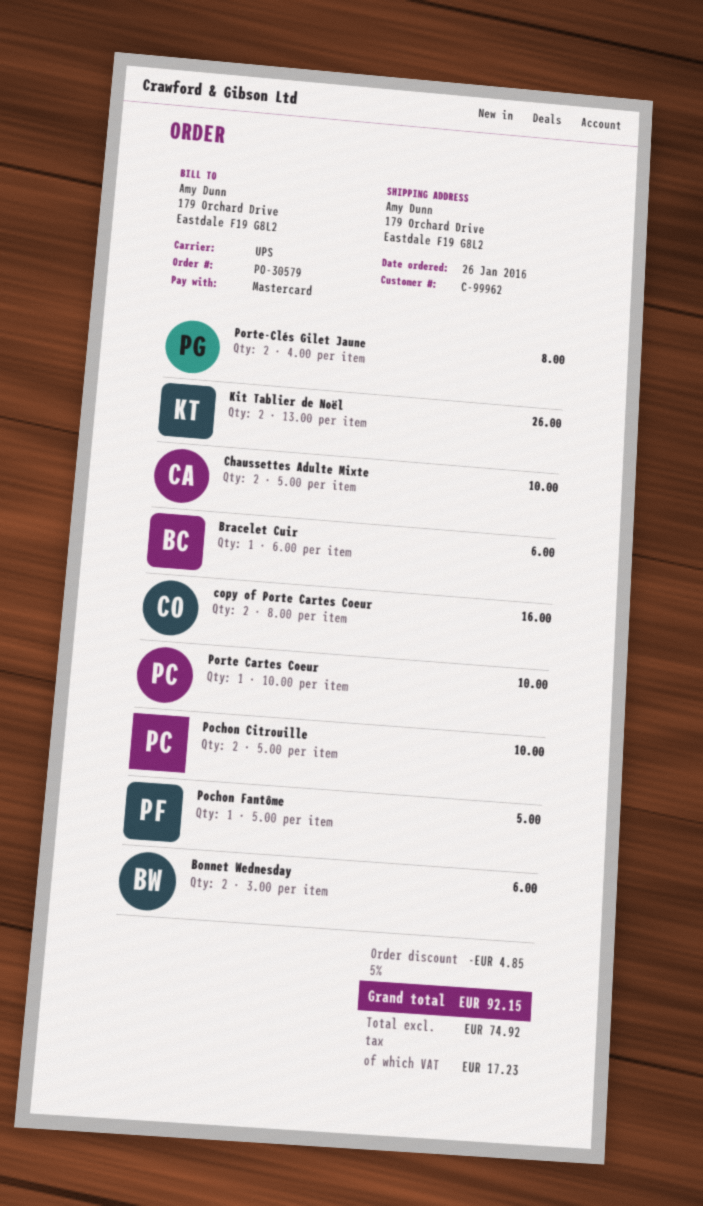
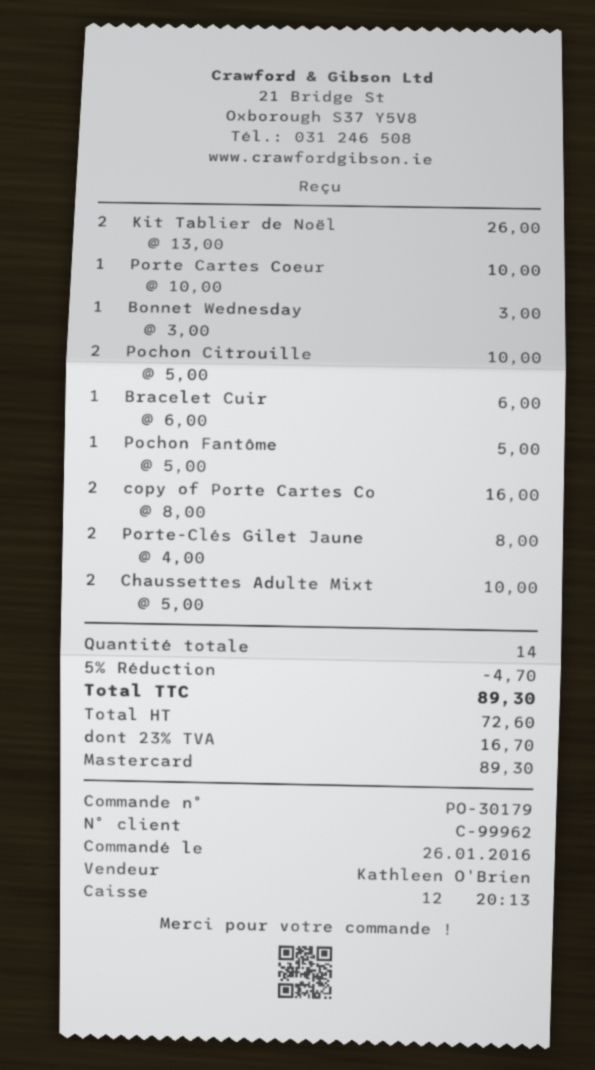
order number: PO-30579 -> PO-30179
Bonnet Wednesday: 2 x 3.00 = 6.00 -> 1 x 3.00 = 3.00
discount: 5% = 4.85 -> 5% = 4.70
net: 74.92 -> 72.60
tax: 17.23 -> 16.70
total: 92.15 -> 89.30

